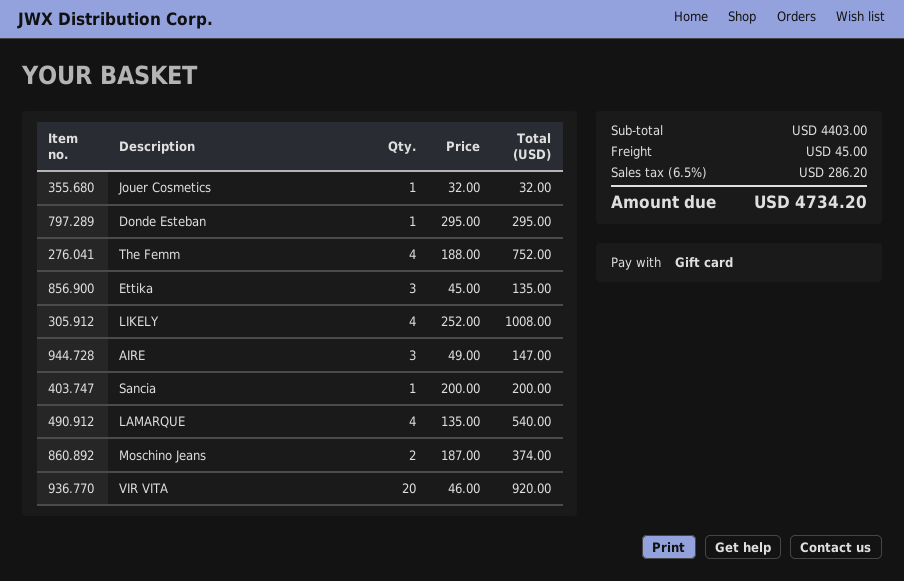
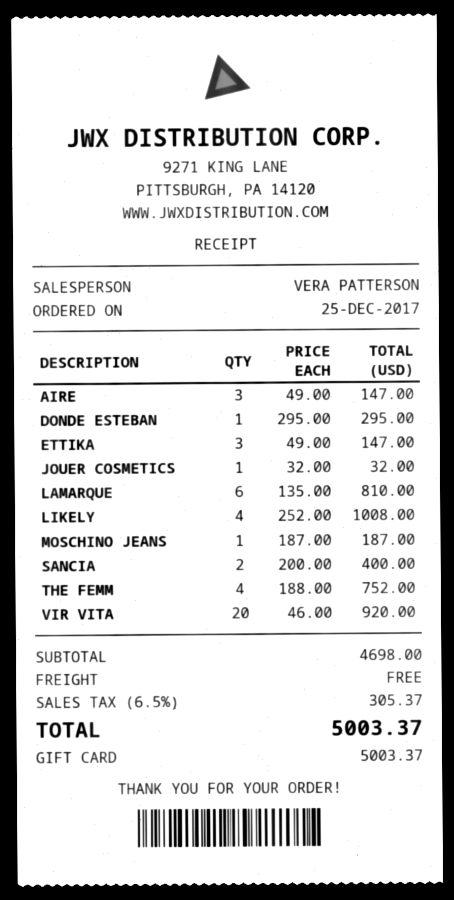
Ettika: 3 x 45.00 = 135.00 -> 3 x 49.00 = 147.00
Sancia: 1 x 200.00 = 200.00 -> 2 x 200.00 = 400.00
LAMARQUE: 4 x 135.00 = 540.00 -> 6 x 135.00 = 810.00
Moschino Jeans: 2 x 187.00 = 374.00 -> 1 x 187.00 = 187.00
subtotal: 4403.00 -> 4698.00
shipping: 45.00 -> 0.00
tax: 6.5% = 286.20 -> 6.5% = 305.37
total: 4734.20 -> 5003.37

